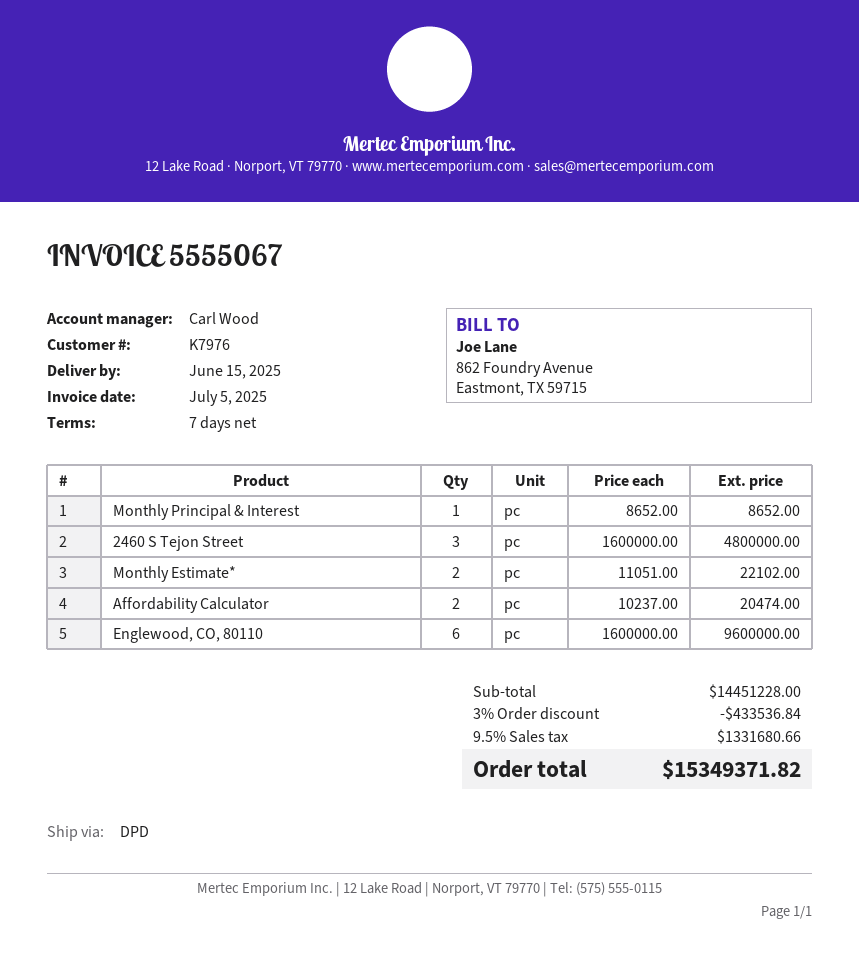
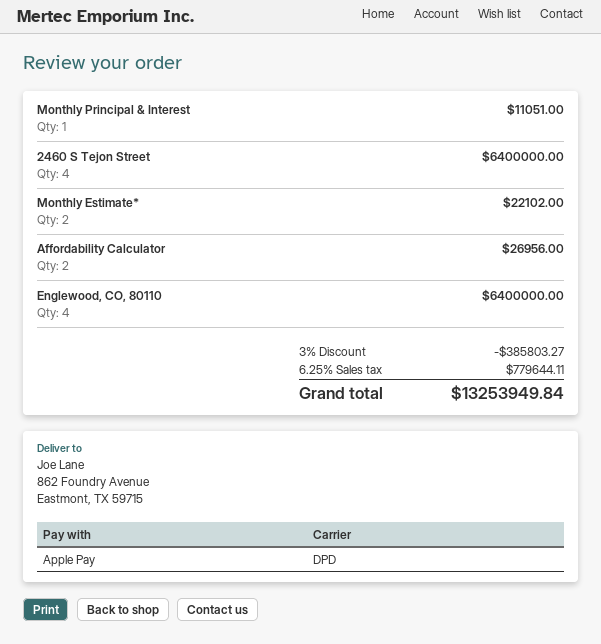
Monthly Principal & Interest: 1 for 8652.00 -> 1 for 11051.00
2460 S Tejon Street: 3 for 4800000.00 -> 4 for 6400000.00
Affordability Calculator: 2 for 20474.00 -> 2 for 26956.00
Englewood, CO, 80110: 6 for 9600000.00 -> 4 for 6400000.00
discount: 3% = 433536.84 -> 3% = 385803.27
tax: 9.5% = 1331680.66 -> 6.25% = 779644.11
total: 15349371.82 -> 13253949.84

